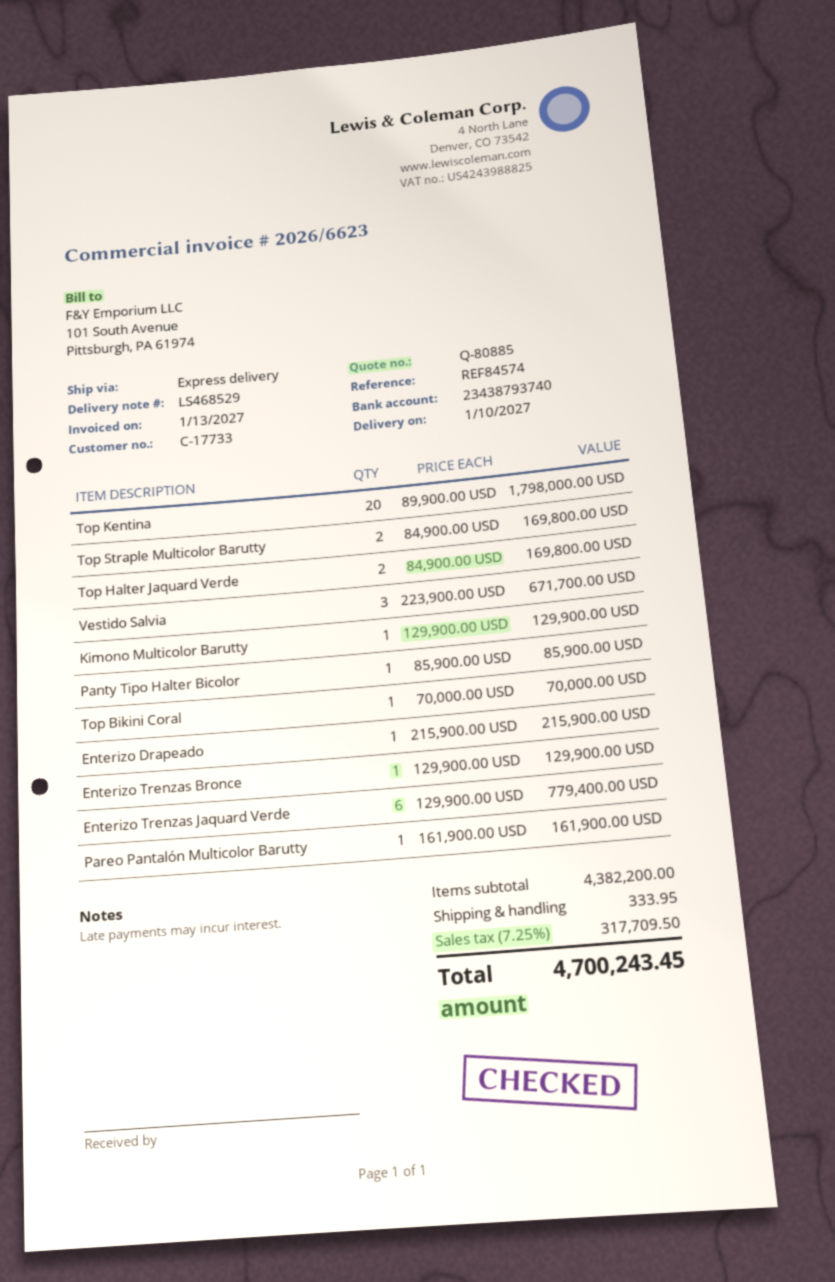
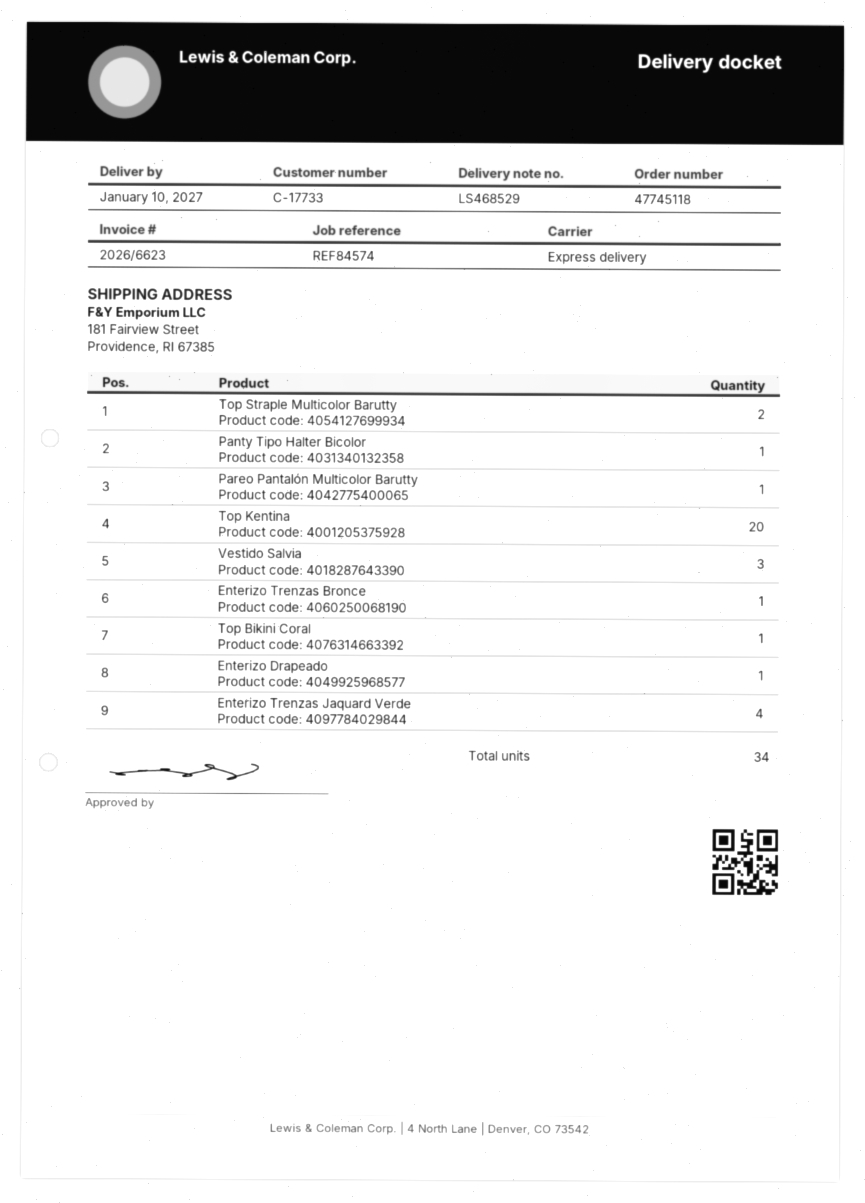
Top Halter Jaquard Verde: 2 -> none
Kimono Multicolor Barutty: 1 -> none
Enterizo Trenzas Jaquard Verde: 6 -> 4

